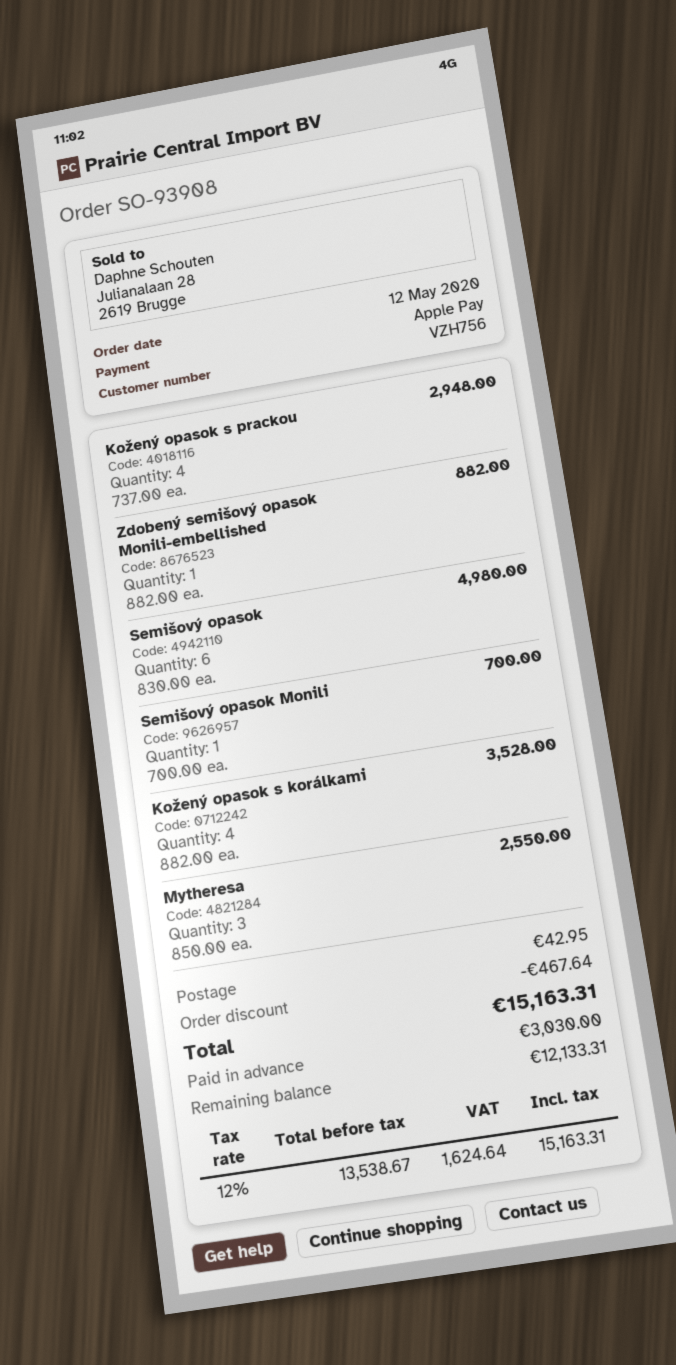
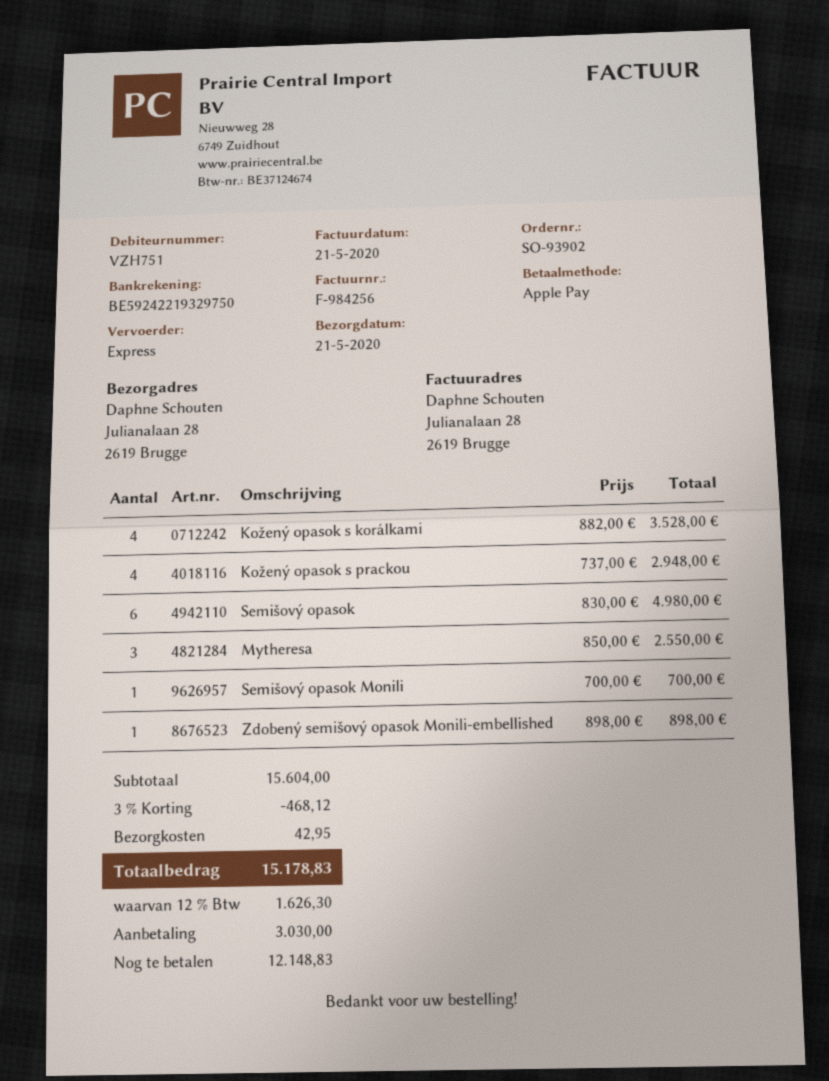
order number: SO-93908 -> SO-93902
customer number: VZH756 -> VZH751
Zdobený semišový opasok Monili-embellished: 1 x 882.00 = 882.00 -> 1 x 898.00 = 898.00
discount: 467.64 -> 468.12
tax: 12% = 1624.64 -> 12% = 1626.30
total: 15163.31 -> 15178.83
balance: 12133.31 -> 12148.83

